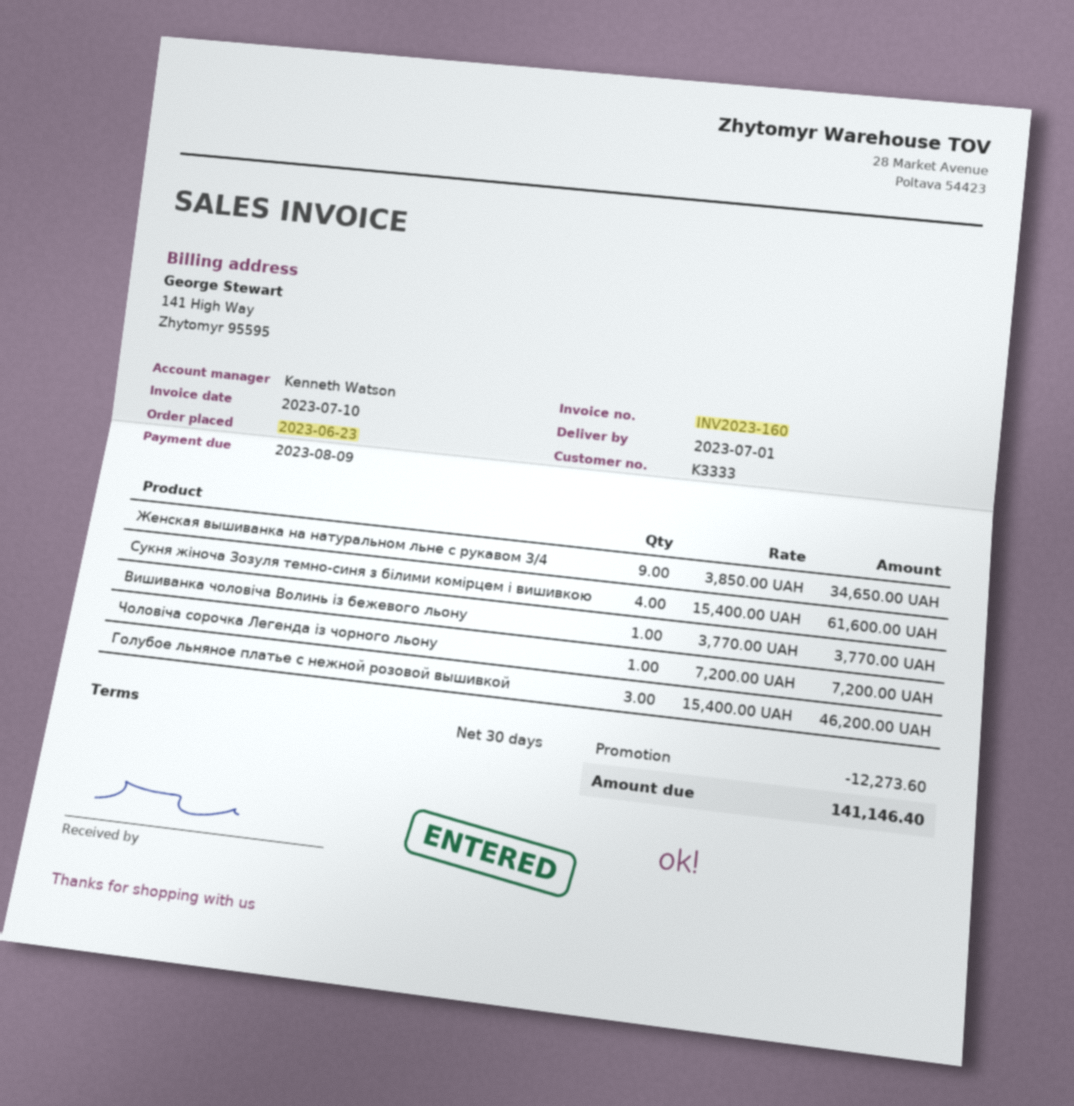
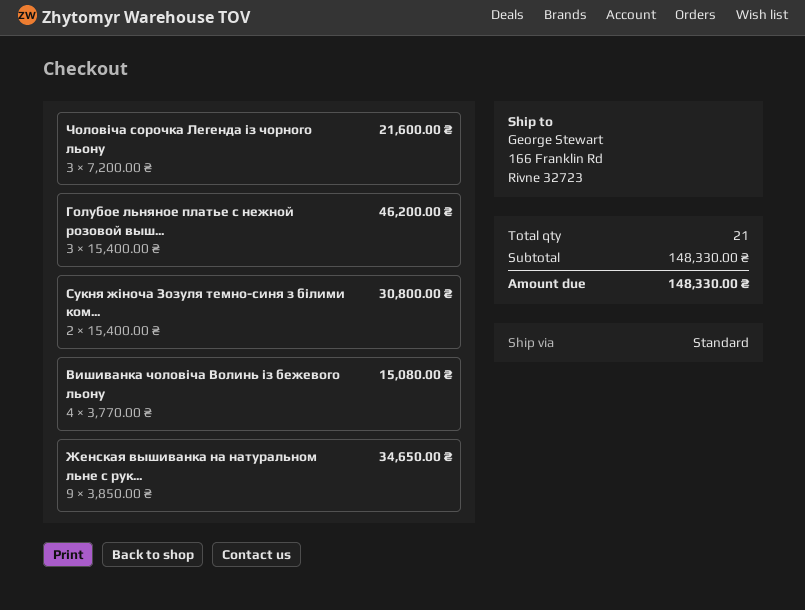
Сукня жіноча Зозуля темно-синя з білими комірцем і вишивкою: 4 x 15400.00 = 61600.00 -> 2 x 15400.00 = 30800.00
Вишиванка чоловіча Волинь із бежевого льону: 1 x 3770.00 = 3770.00 -> 4 x 3770.00 = 15080.00
Чоловіча сорочка Легенда із чорного льону: 1 x 7200.00 = 7200.00 -> 3 x 7200.00 = 21600.00
discount: 12273.60 -> none
total: 141146.40 -> 148330.00

